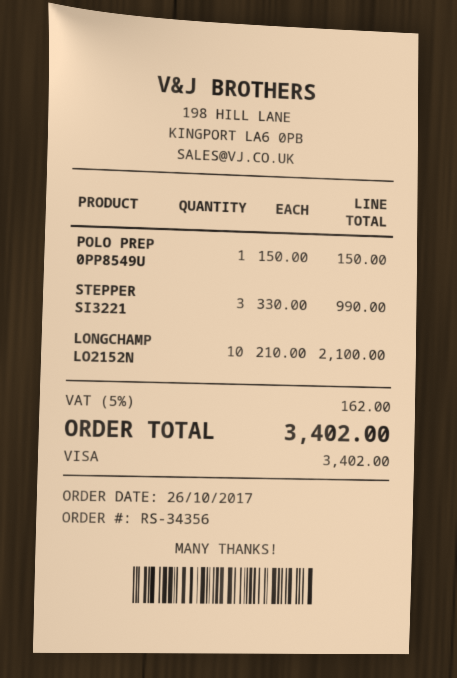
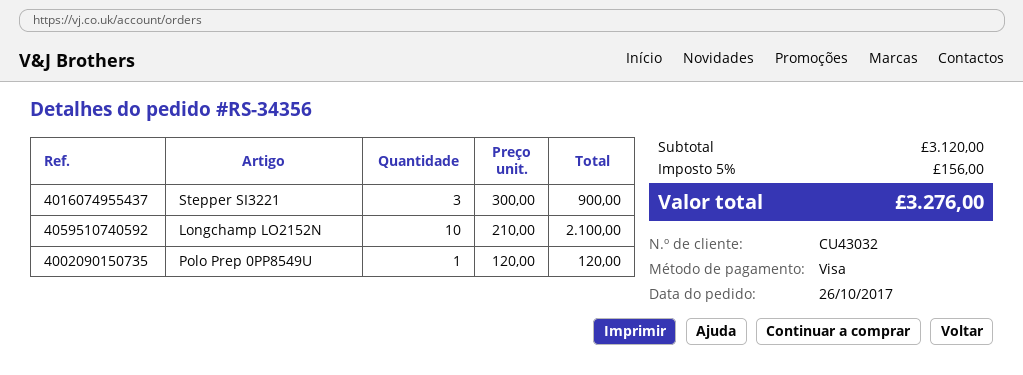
POLO PREP 0PP8549U: 1 x 150.00 = 150.00 -> 1 x 120.00 = 120.00
STEPPER SI3221: 3 x 330.00 = 990.00 -> 3 x 300.00 = 900.00
tax: 5% = 162.00 -> 5% = 156.00
total: 3402.00 -> 3276.00

